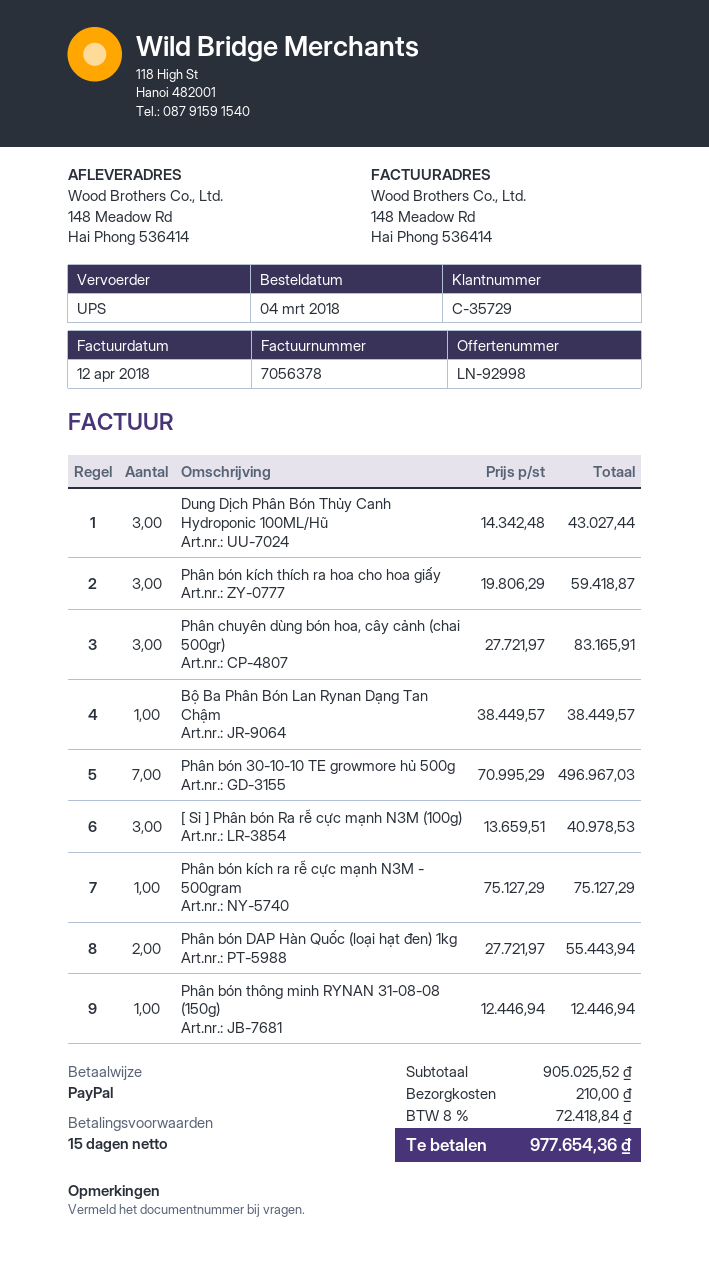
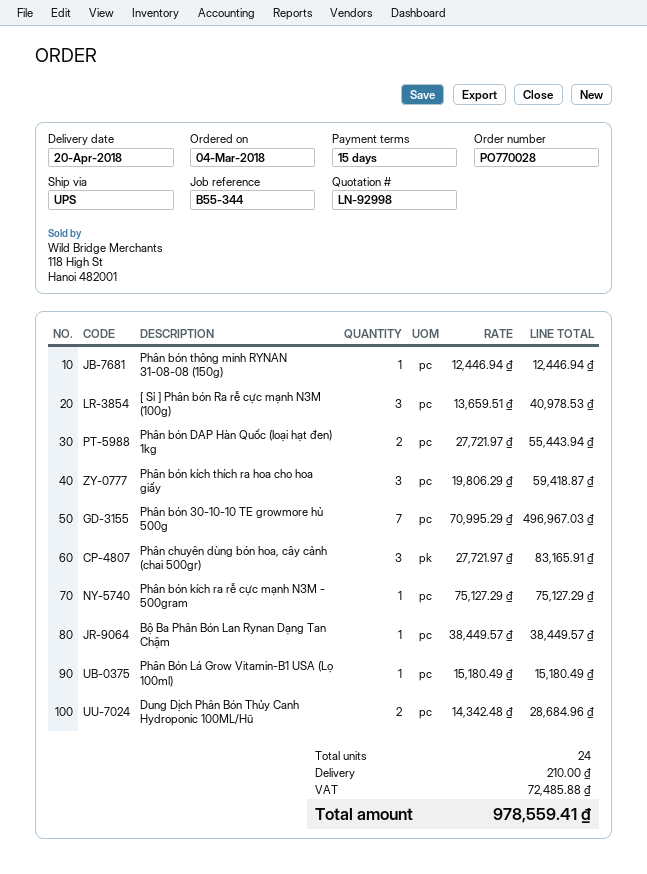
Dung Dịch Phân Bón Thủy Canh Hydroponic 100ML/Hũ: 3 x 14342.48 = 43027.44 -> 2 x 14342.48 = 28684.96
Phân Bón Lá Grow Vitamin-B1 USA (Lọ 100ml): none -> 1 x 15180.49 = 15180.49
tax: 72418.84 -> 72485.88
total: 977654.36 -> 978559.41

